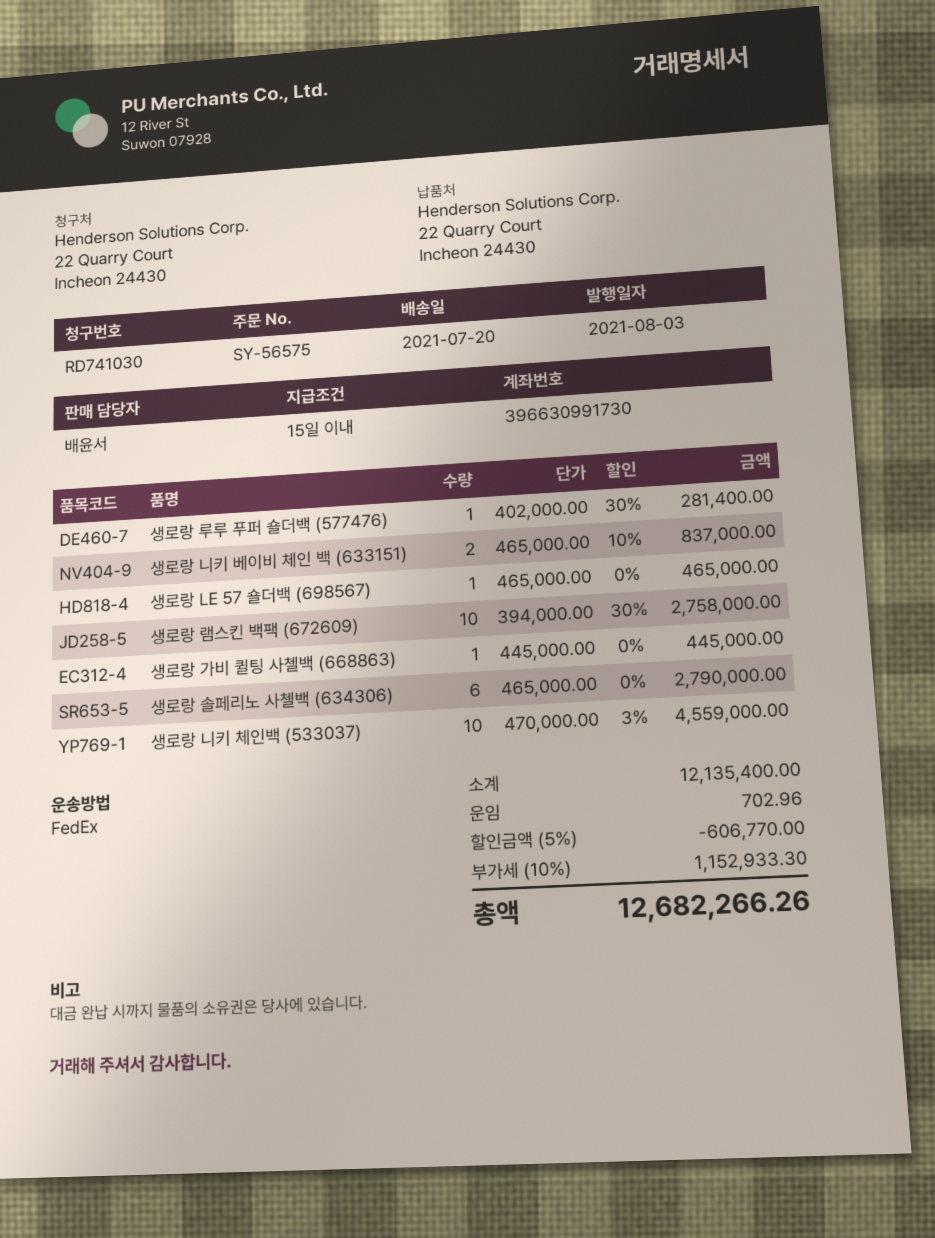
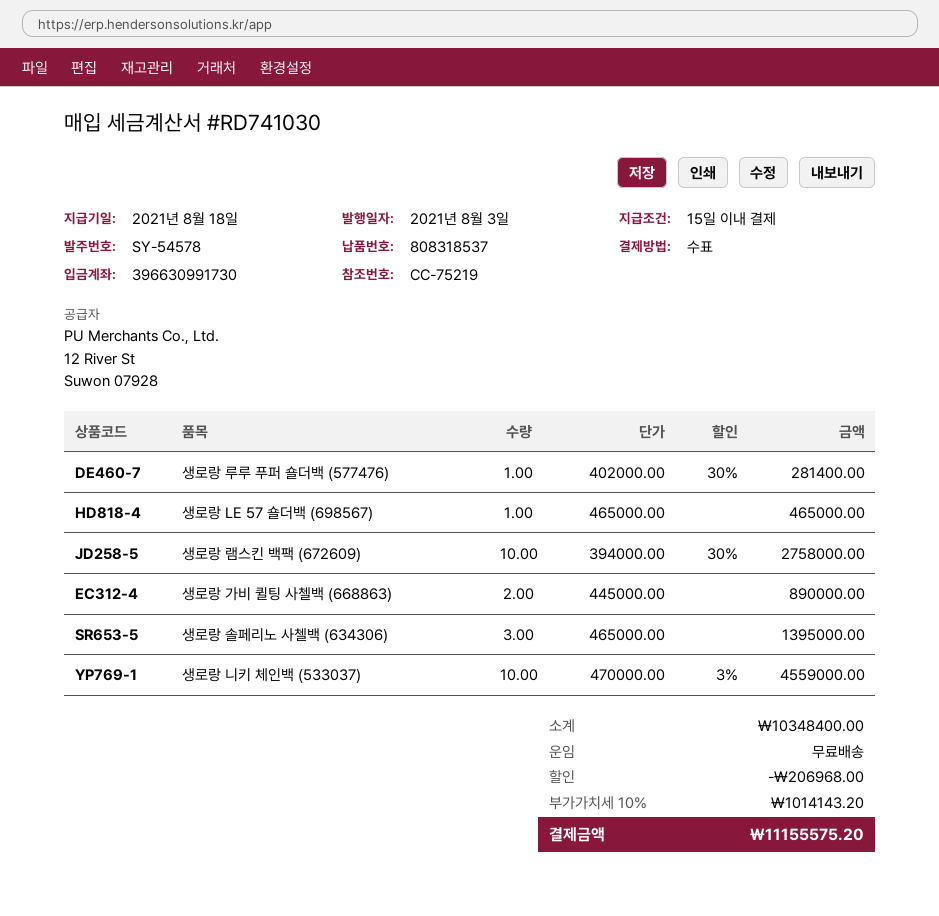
order number: SY-56575 -> SY-54578
생로랑 니키 베이비 체인 백 (633151): 2 x 465000.00 - 10% = 837000.00 -> none
생로랑 가비 퀼팅 사첼백 (668863): 1 x 445000.00 = 445000.00 -> 2 x 445000.00 = 890000.00
생로랑 솔페리노 사첼백 (634306): 6 x 465000.00 = 2790000.00 -> 3 x 465000.00 = 1395000.00
subtotal: 12135400.00 -> 10348400.00
discount: 606770.00 -> 206968.00
shipping: 702.96 -> 0.00
tax: 10% = 1152933.30 -> 10% = 1014143.20
total: 12682266.26 -> 11155575.20

